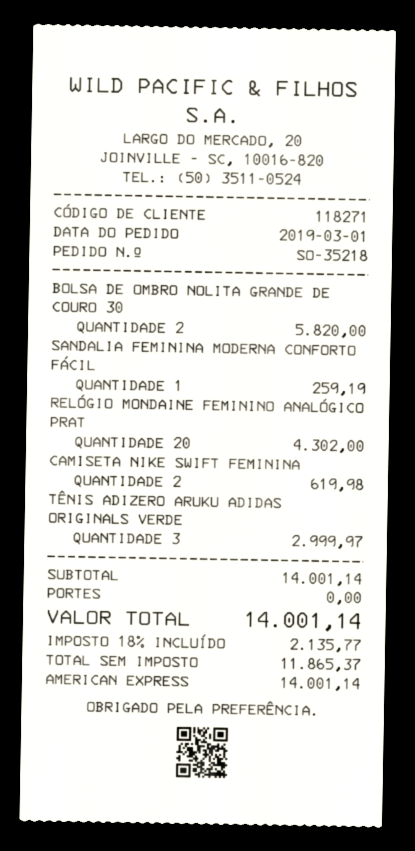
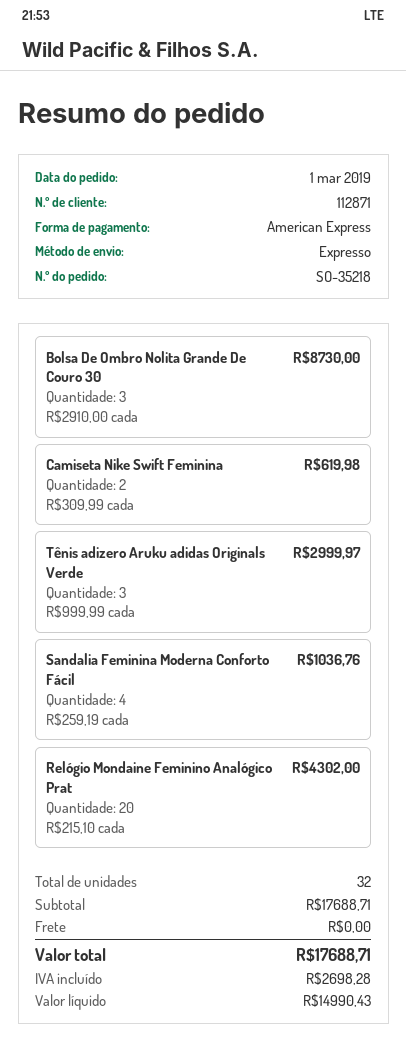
customer number: 118271 -> 112871
BOLSA DE OMBRO NOLITA GRANDE DE COURO 30: 2 for 5820.00 -> 3 for 8730.00
SANDALIA FEMININA MODERNA CONFORTO FÁCIL: 1 for 259.19 -> 4 for 1036.76
subtotal: 14001.14 -> 17688.71
net: 11865.37 -> 14990.43
tax: 2135.77 -> 2698.28
total: 14001.14 -> 17688.71

